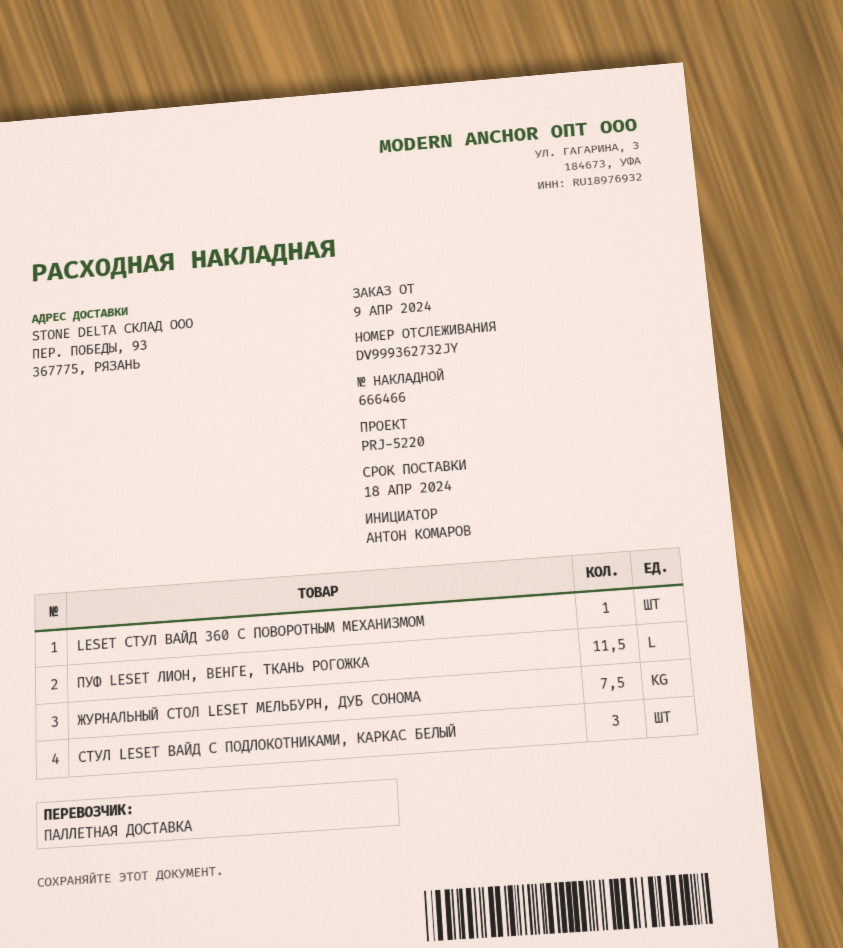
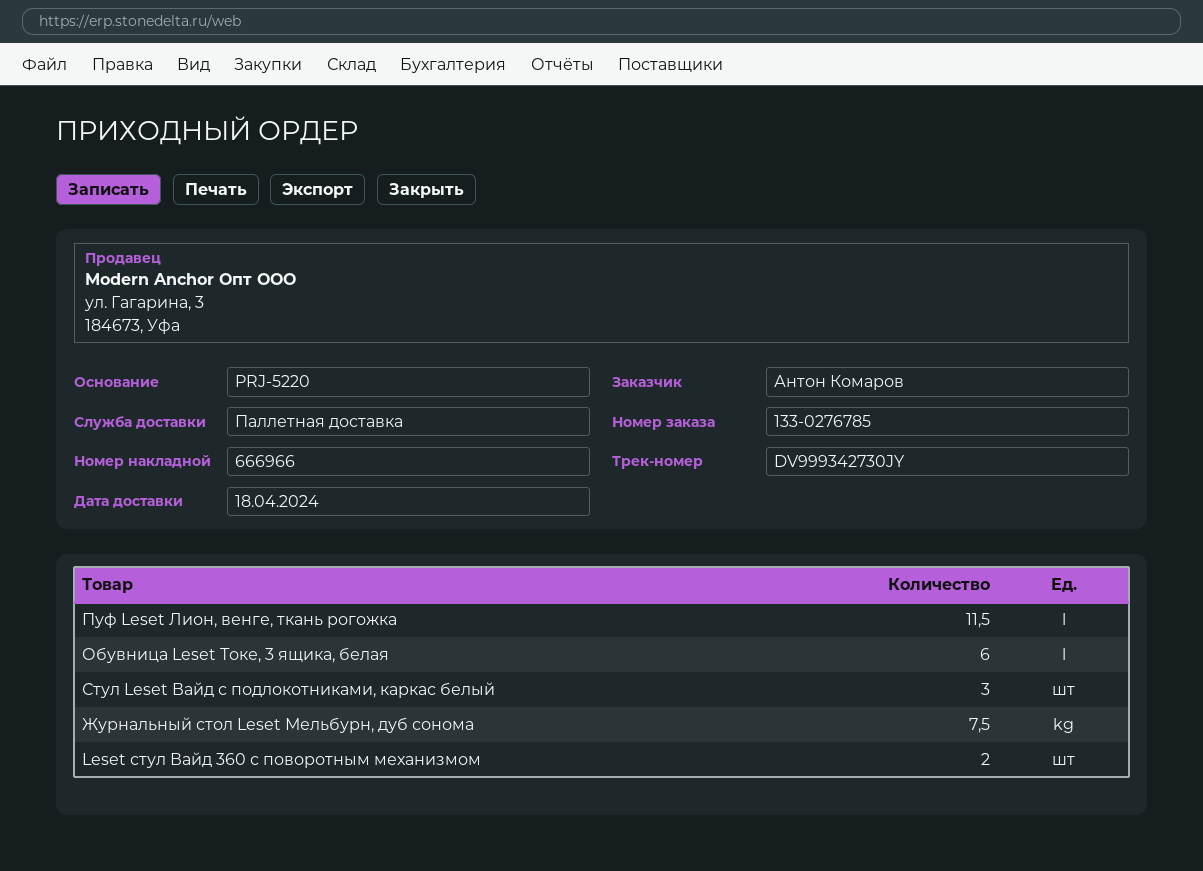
delivery note number: 666466 -> 666966
tracking number: DV999362732JY -> DV999342730JY
LESET СТУЛ ВАЙД 360 С ПОВОРОТНЫМ МЕХАНИЗМОМ: 1 -> 2
Обувница Leset Токе, 3 ящика, белая: none -> 6

